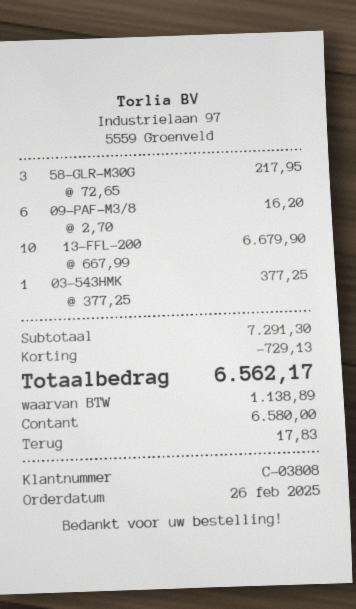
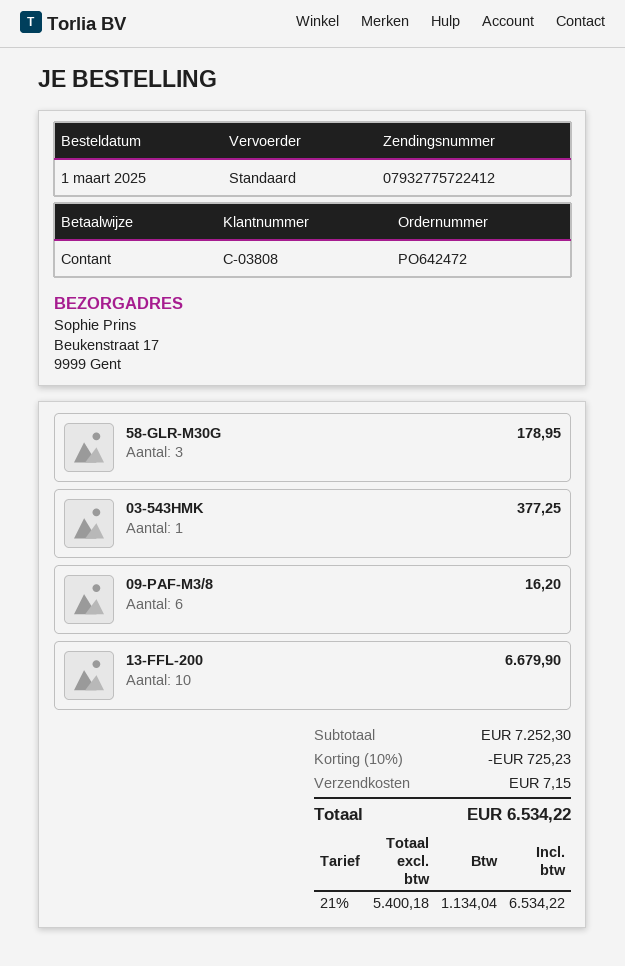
order date: 2025-02-26 -> 2025-03-01
58-GLR-M30G: 3 for 217.95 -> 3 for 178.95
subtotal: 7291.30 -> 7252.30
discount: 729.13 -> 725.23
shipping: none -> 7.15
tax: 1138.89 -> 1134.04
total: 6562.17 -> 6534.22

